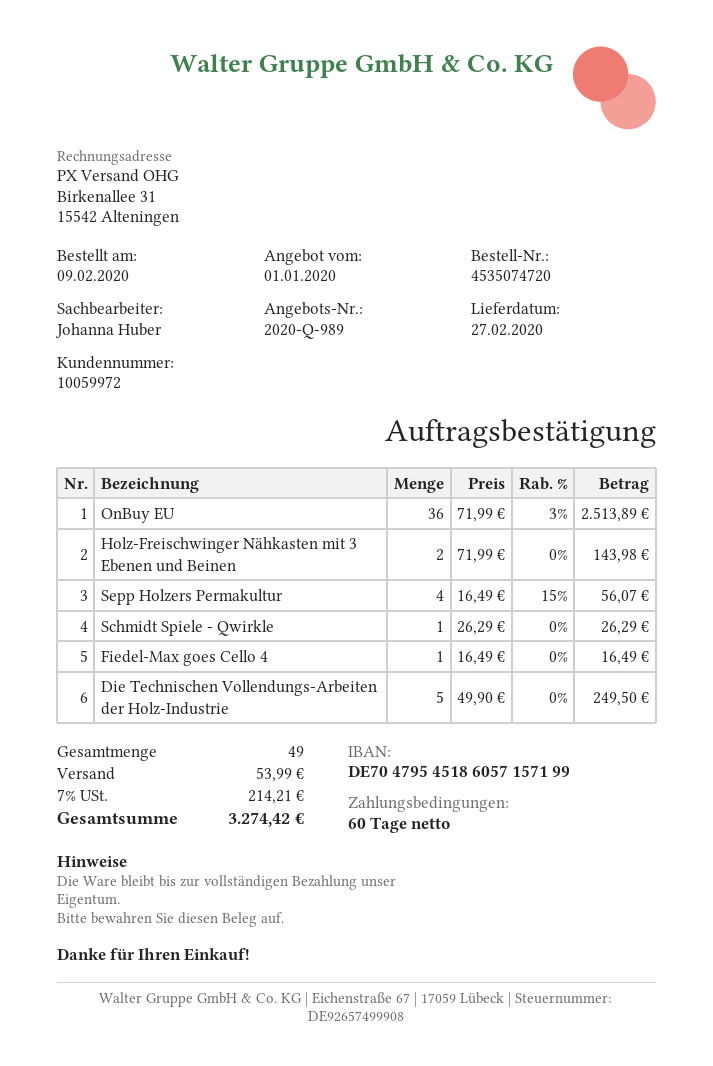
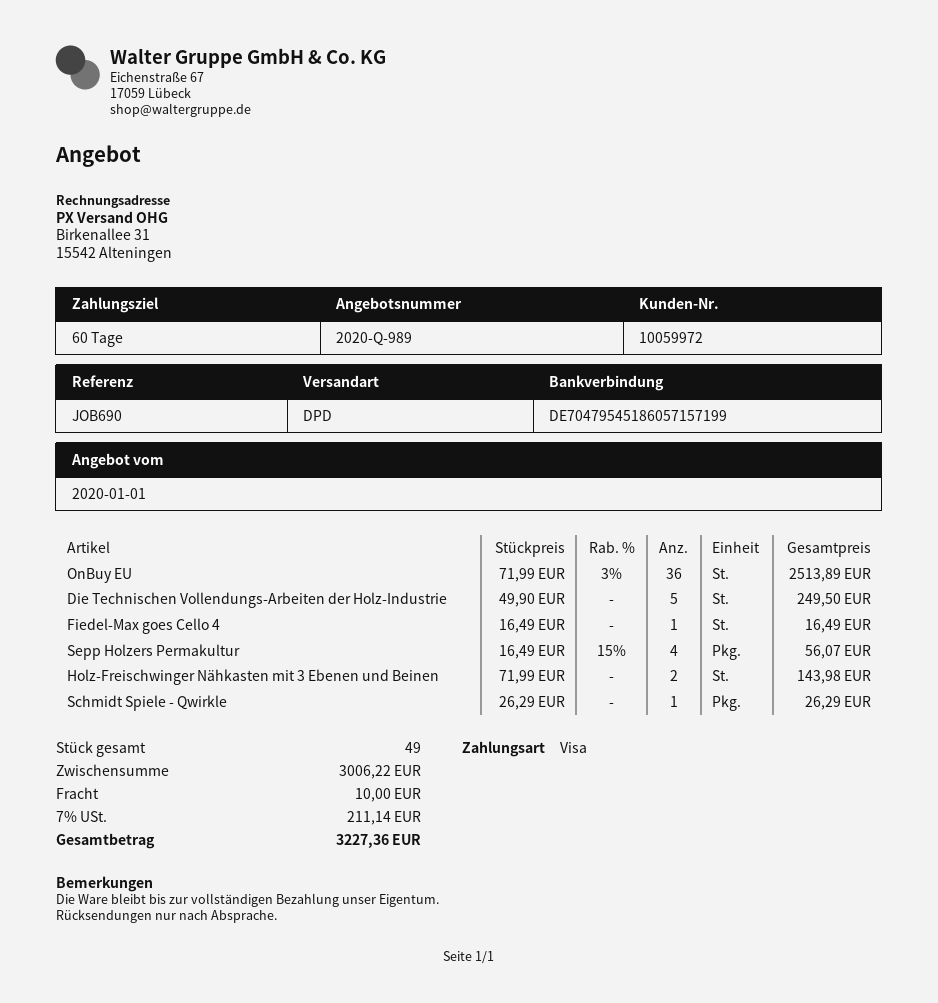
shipping: 53.99 -> 10.00
tax: 7% = 214.21 -> 7% = 211.14
total: 3274.42 -> 3227.36

